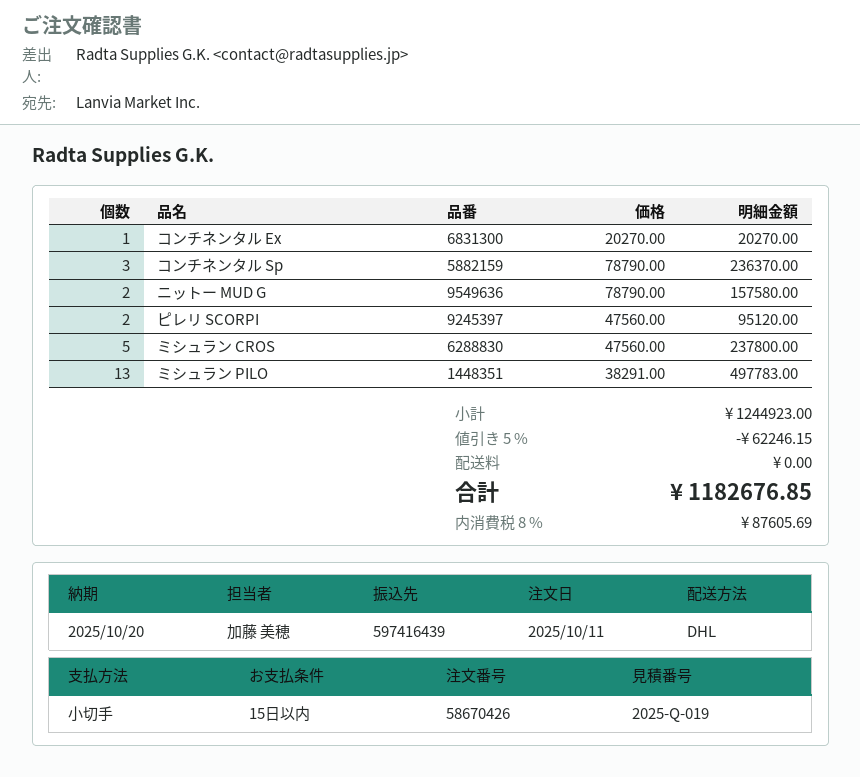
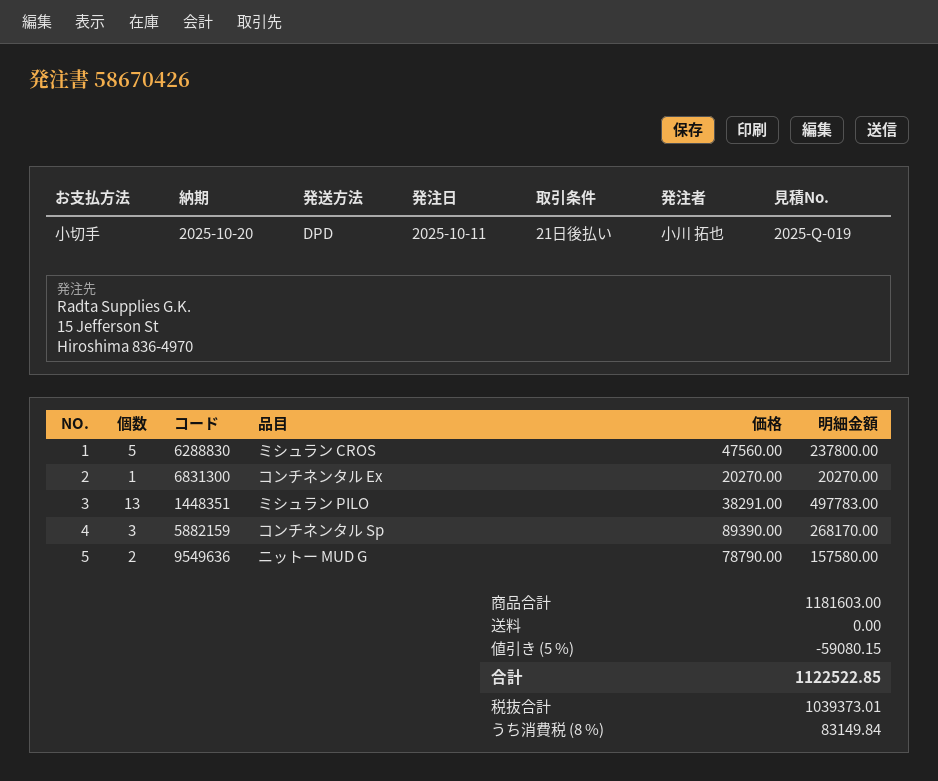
payment terms: 15 days -> 21 days
shipping method: DHL -> DPD
コンチネンタル Sp: 3 x 78790.00 = 236370.00 -> 3 x 89390.00 = 268170.00
ピレリ SCORPI: 2 x 47560.00 = 95120.00 -> none
subtotal: 1244923.00 -> 1181603.00
discount: 5% = 62246.15 -> 5% = 59080.15
tax: 8% = 87605.69 -> 8% = 83149.84
total: 1182676.85 -> 1122522.85

